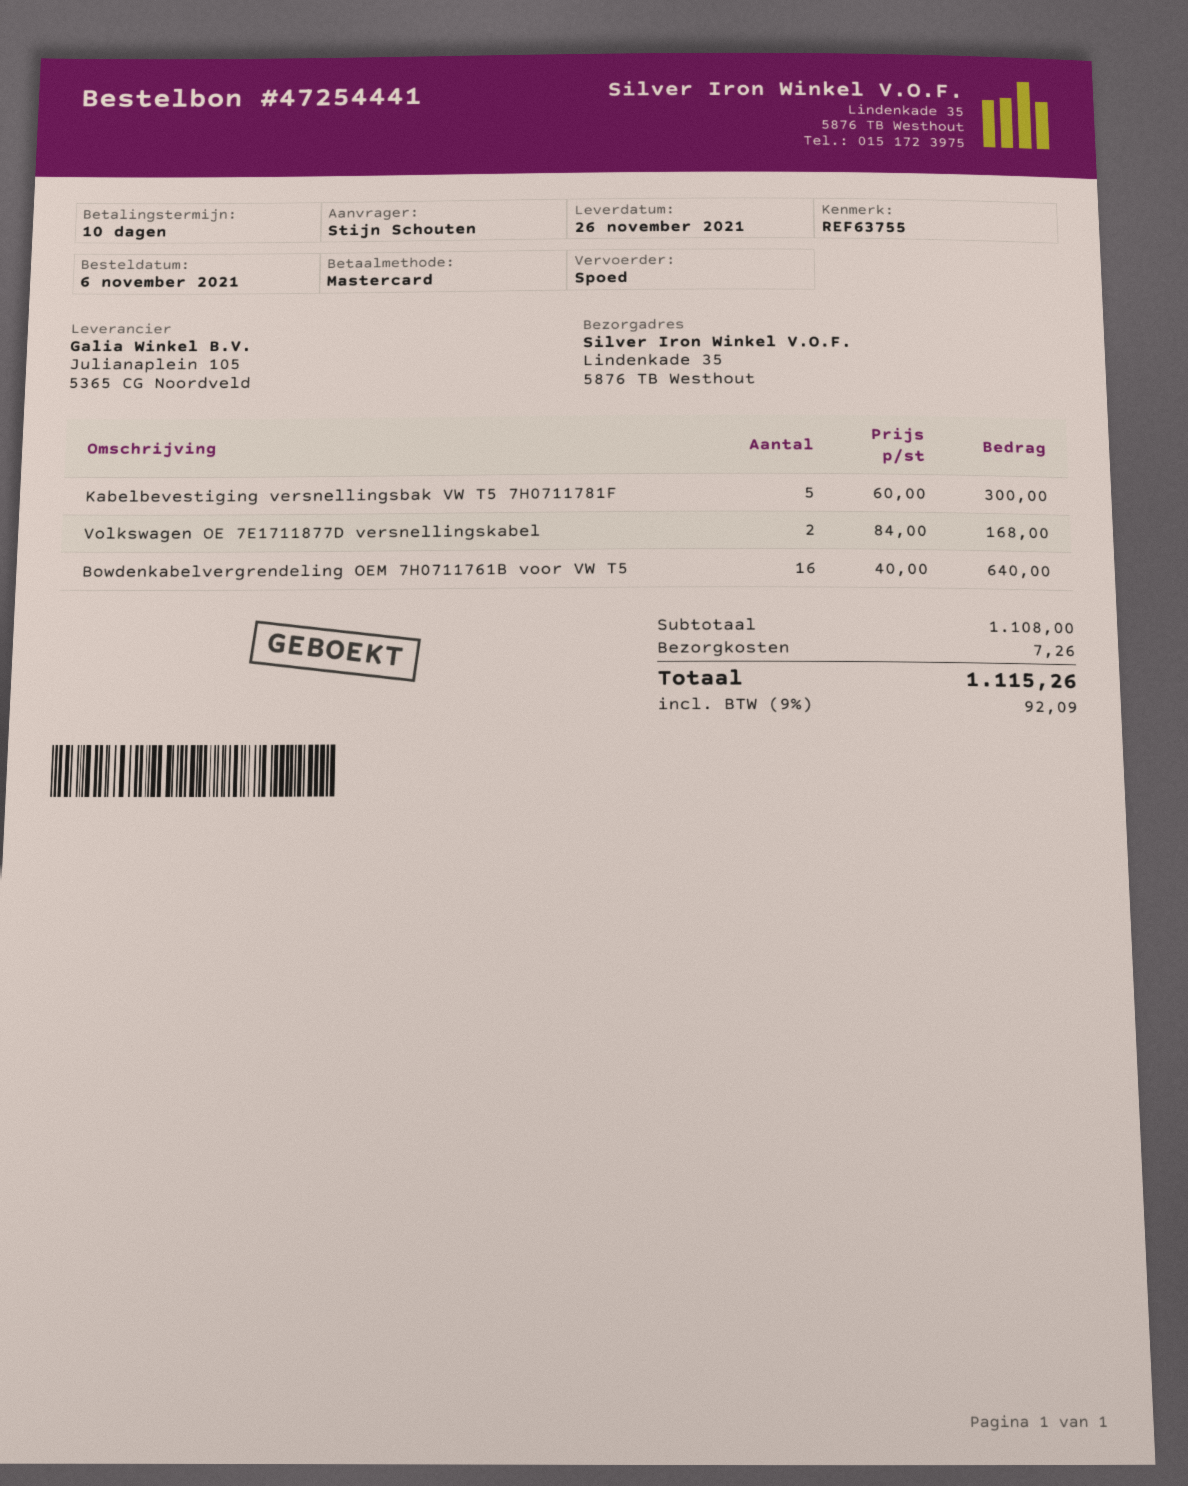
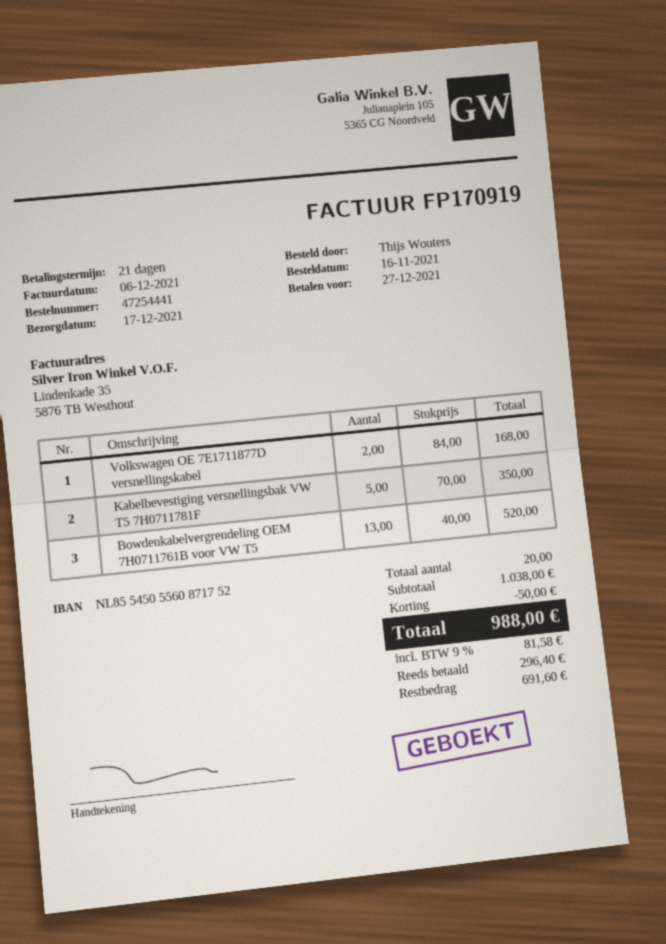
order date: 2021-11-06 -> 2021-11-16
delivery date: 2021-11-26 -> 2021-12-17
payment terms: 10 days -> 21 days
ordered by: Stijn Schouten -> Thijs Wouters
Kabelbevestiging versnellingsbak VW T5 7H0711781F: 5 x 60.00 = 300.00 -> 5 x 70.00 = 350.00
Bowdenkabelvergrendeling OEM 7H0711761B voor VW T5: 16 x 40.00 = 640.00 -> 13 x 40.00 = 520.00
subtotal: 1108.00 -> 1038.00
discount: none -> 50.00
shipping: 7.26 -> none
tax: 9% = 92.09 -> 9% = 81.58
total: 1115.26 -> 988.00

